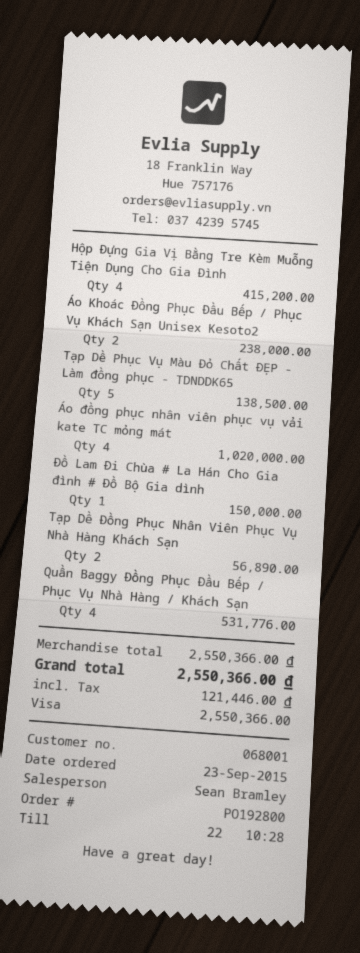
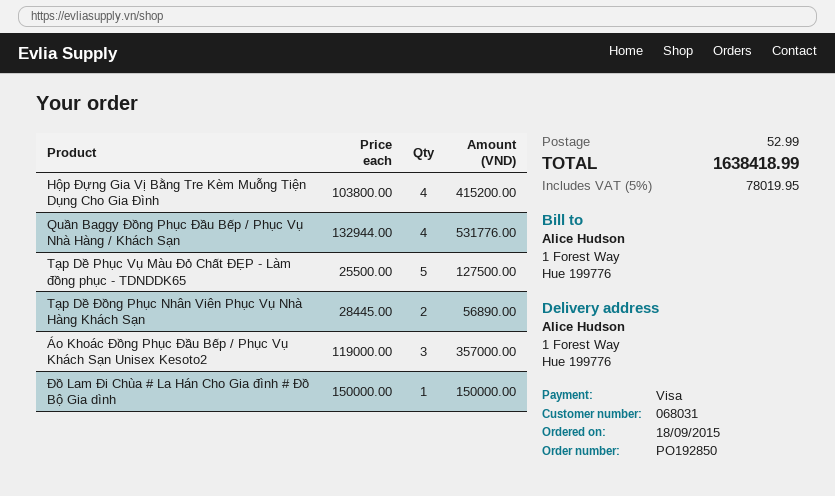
order number: PO192800 -> PO192850
order date: 2015-09-23 -> 2015-09-18
customer number: 068001 -> 068031
Áo Khoác Đồng Phục Đầu Bếp / Phục Vụ Khách Sạn Unisex Kesoto2: 2 for 238000.00 -> 3 for 357000.00
Tạp Dề Phục Vụ Màu Đỏ Chất ĐẸP - Làm đồng phục - TDNDDK65: 5 for 138500.00 -> 5 for 127500.00
Áo đồng phục nhân viên phục vụ vải kate TC mỏng mát: 4 for 1020000.00 -> none
shipping: none -> 52.99
tax: 121446.00 -> 78019.95
total: 2550366.00 -> 1638418.99

